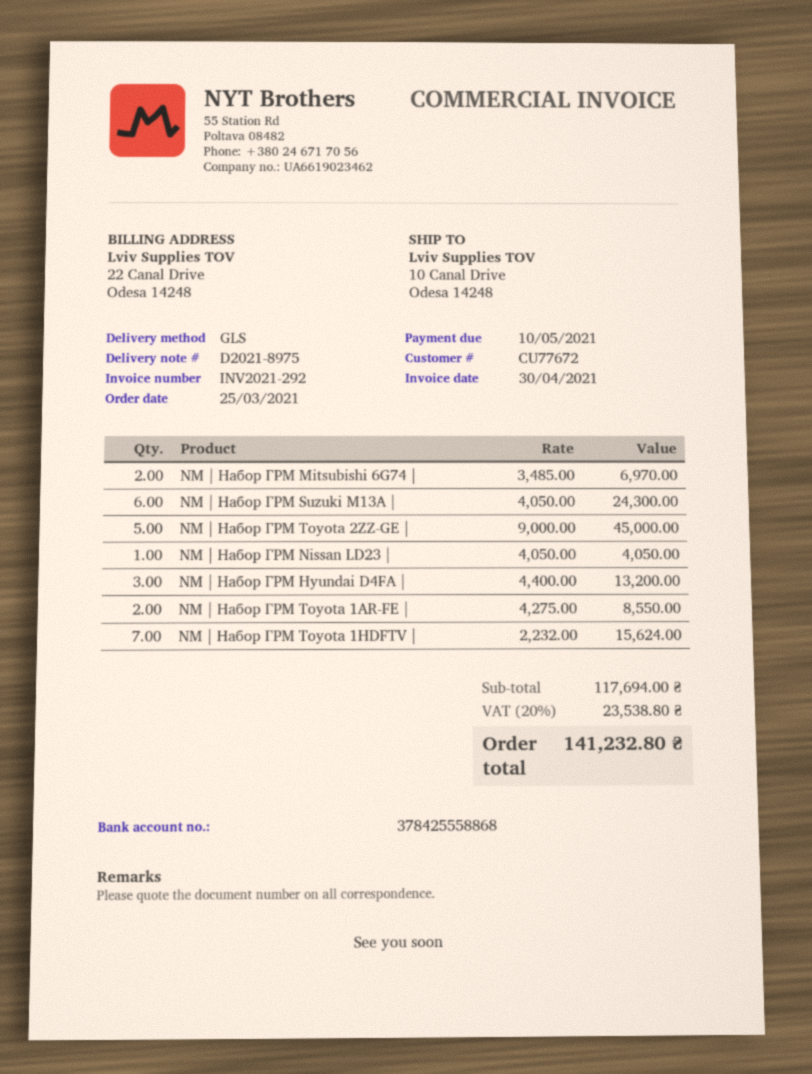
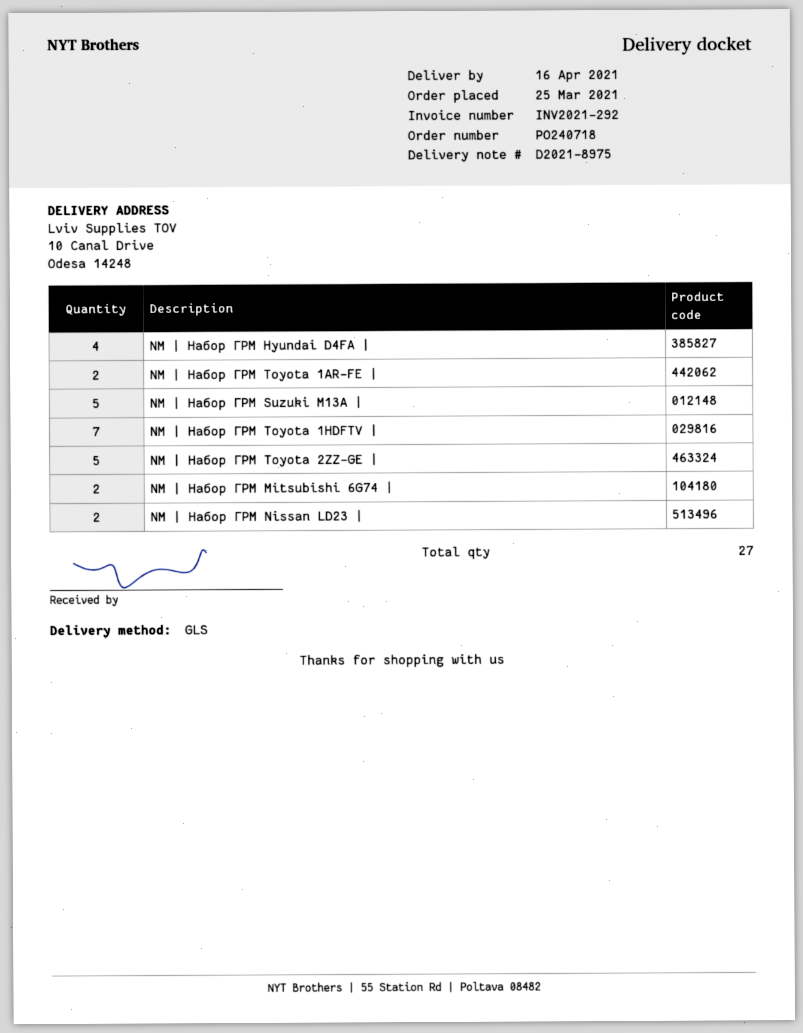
NM | Набор ГРМ Suzuki M13A |: 6 -> 5
NM | Набор ГРМ Nissan LD23 |: 1 -> 2
NM | Набор ГРМ Hyundai D4FA |: 3 -> 4

